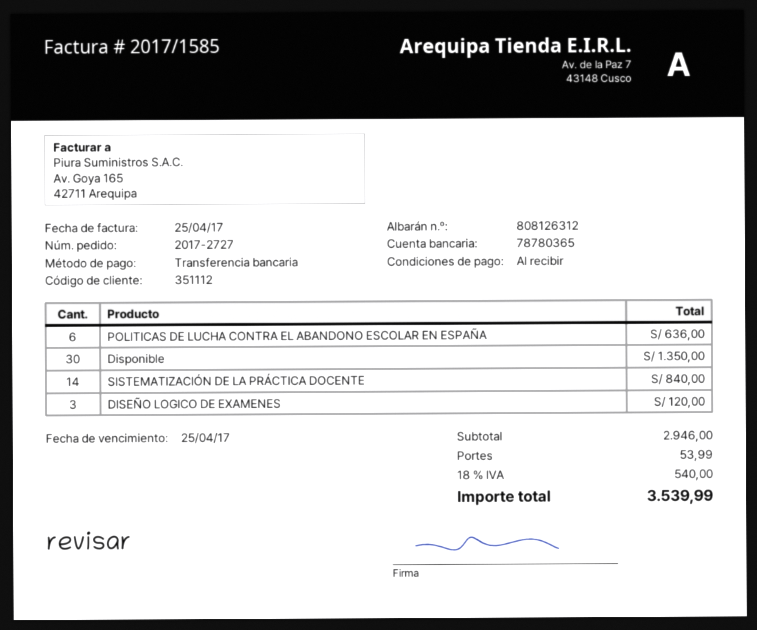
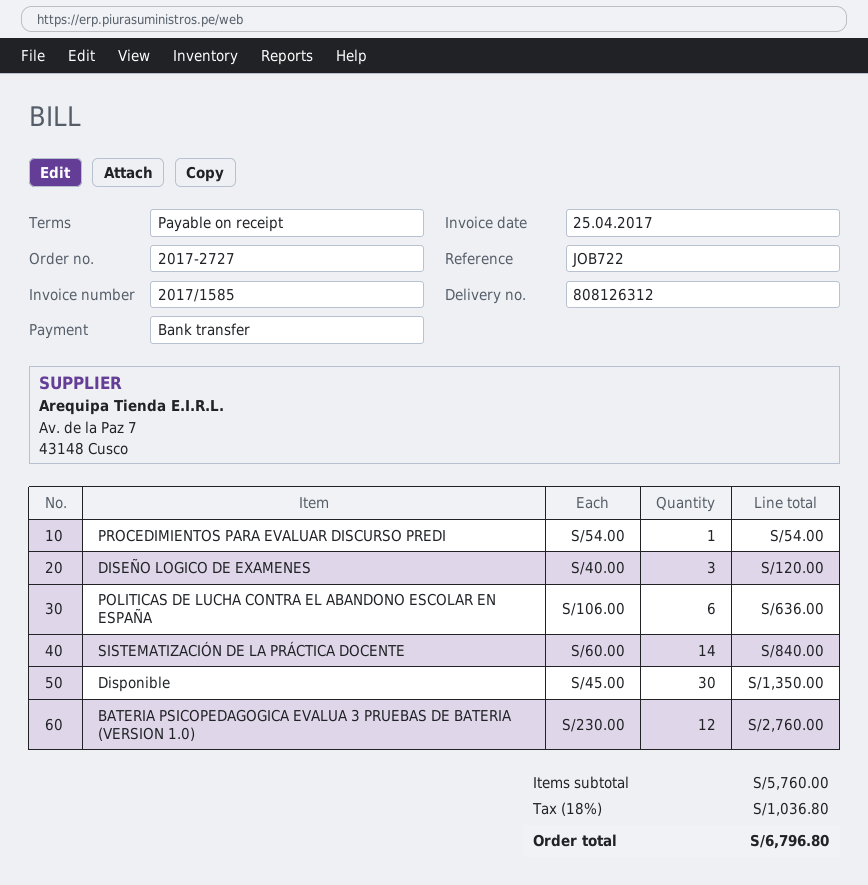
PROCEDIMIENTOS PARA EVALUAR DISCURSO PREDI: none -> 1 for 54.00
BATERIA PSICOPEDAGOGICA EVALUA 3 PRUEBAS DE BATERIA (VERSION 1.0): none -> 12 for 2760.00
subtotal: 2946.00 -> 5760.00
shipping: 53.99 -> none
tax: 18% = 540.00 -> 18% = 1036.80
total: 3539.99 -> 6796.80

